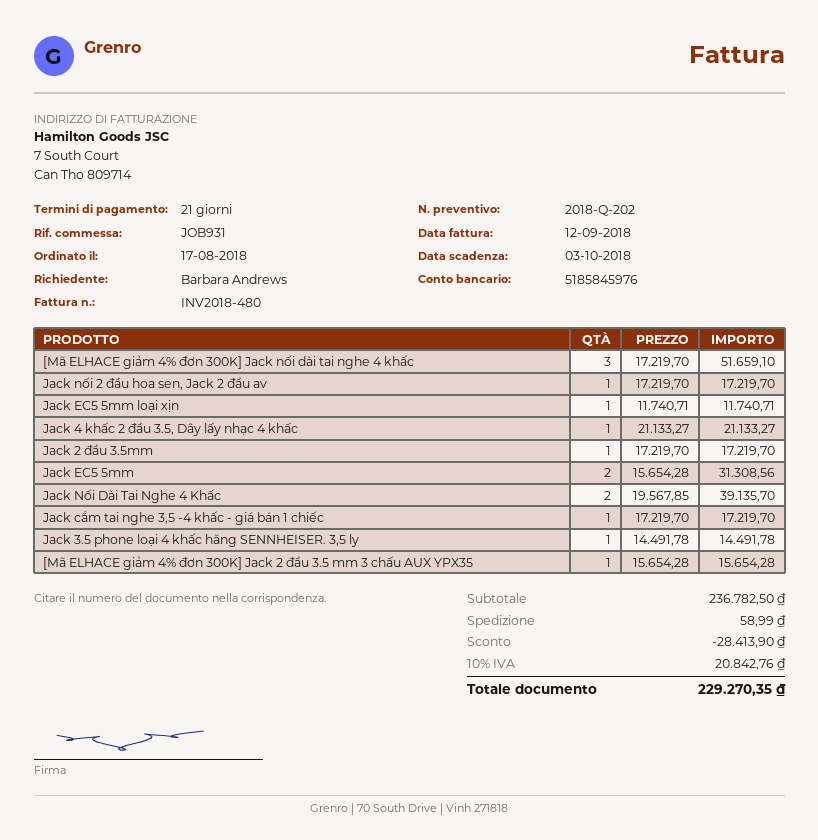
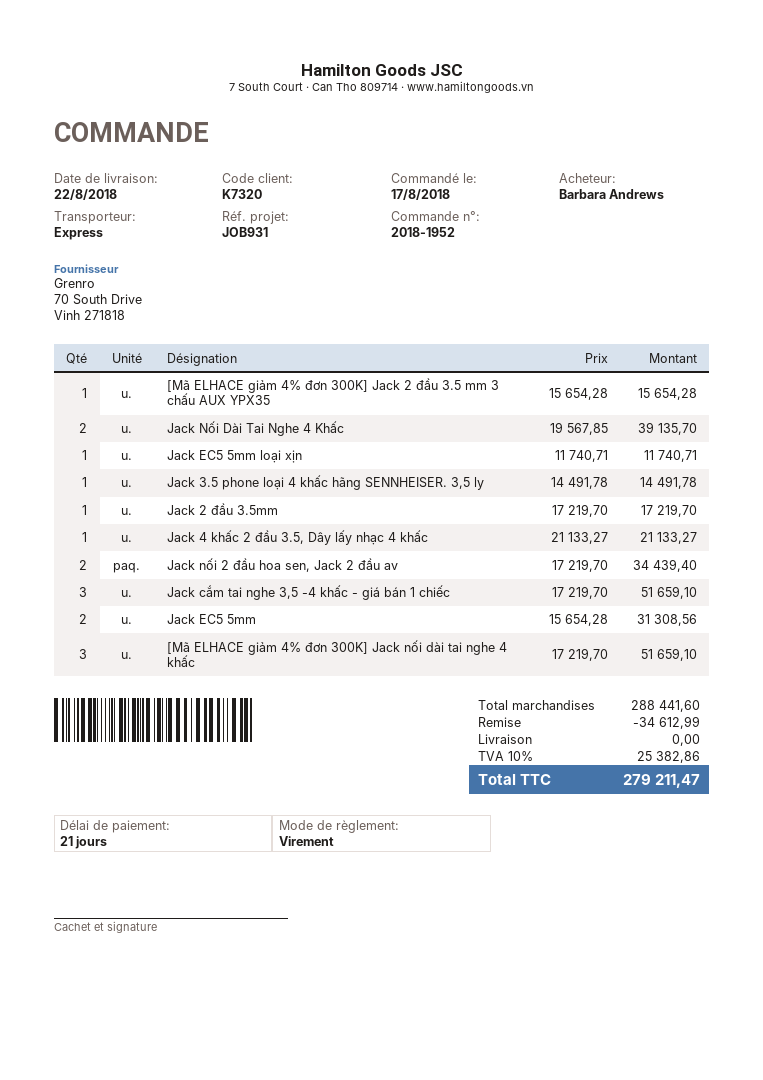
Jack nối 2 đầu hoa sen, Jack 2 đầu av: 1 x 17219.70 = 17219.70 -> 2 x 17219.70 = 34439.40
Jack cắm tai nghe 3,5 -4 khấc - giá bán 1 chiếc: 1 x 17219.70 = 17219.70 -> 3 x 17219.70 = 51659.10
subtotal: 236782.50 -> 288441.60
discount: 28413.90 -> 34612.99
shipping: 58.99 -> 0.00
tax: 10% = 20842.76 -> 10% = 25382.86
total: 229270.35 -> 279211.47

